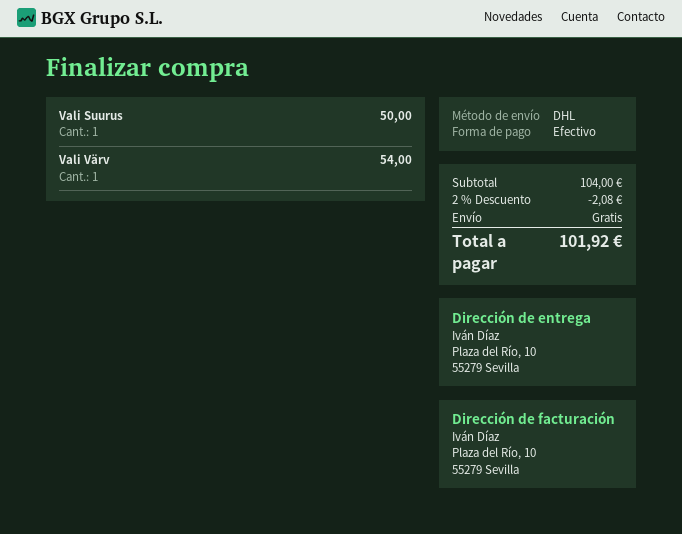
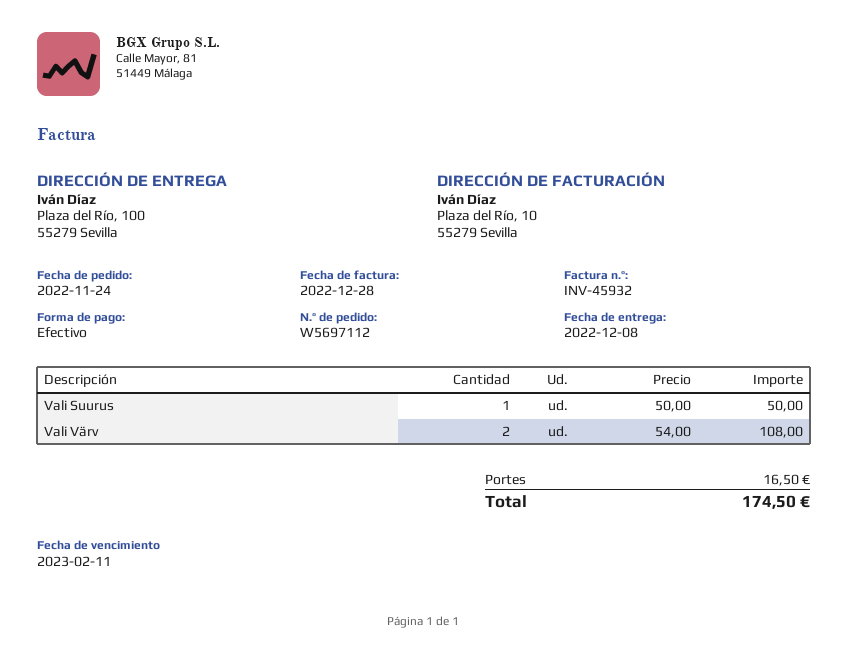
ship to: Plaza del Río, 10, 55279 Sevilla -> Plaza del Río, 100, 55279 Sevilla
Vali Värv: 1 for 54.00 -> 2 for 108.00
discount: 2% = 2.08 -> none
shipping: 0.00 -> 16.50
total: 101.92 -> 174.50

